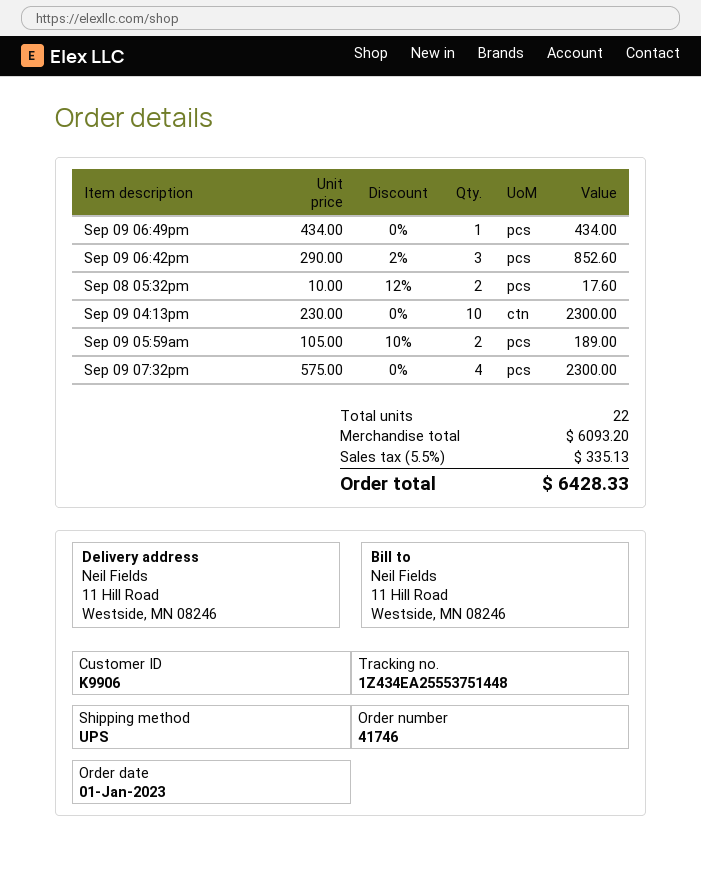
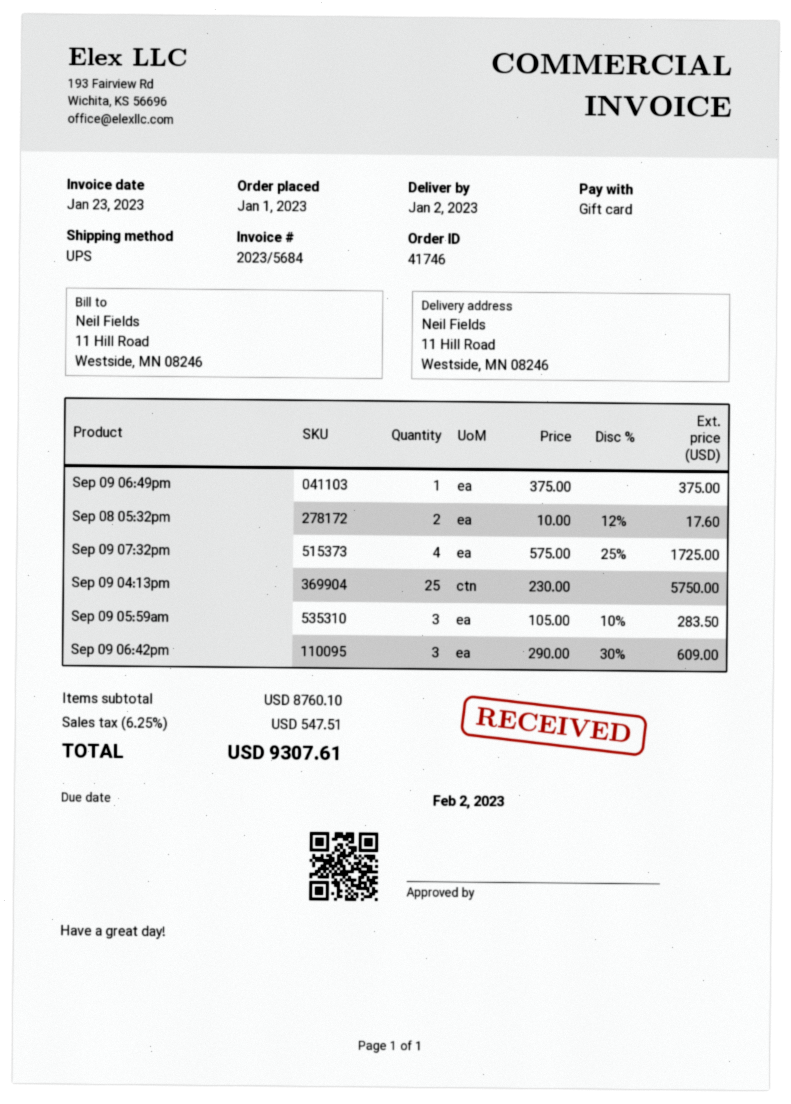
Sep 09 06:49pm: 1 x 434.00 = 434.00 -> 1 x 375.00 = 375.00
Sep 09 06:42pm: 3 x 290.00 - 2% = 852.60 -> 3 x 290.00 - 30% = 609.00
Sep 09 04:13pm: 10 x 230.00 = 2300.00 -> 25 x 230.00 = 5750.00
Sep 09 05:59am: 2 x 105.00 - 10% = 189.00 -> 3 x 105.00 - 10% = 283.50
Sep 09 07:32pm: 4 x 575.00 = 2300.00 -> 4 x 575.00 - 25% = 1725.00
subtotal: 6093.20 -> 8760.10
tax: 5.5% = 335.13 -> 6.25% = 547.51
total: 6428.33 -> 9307.61

